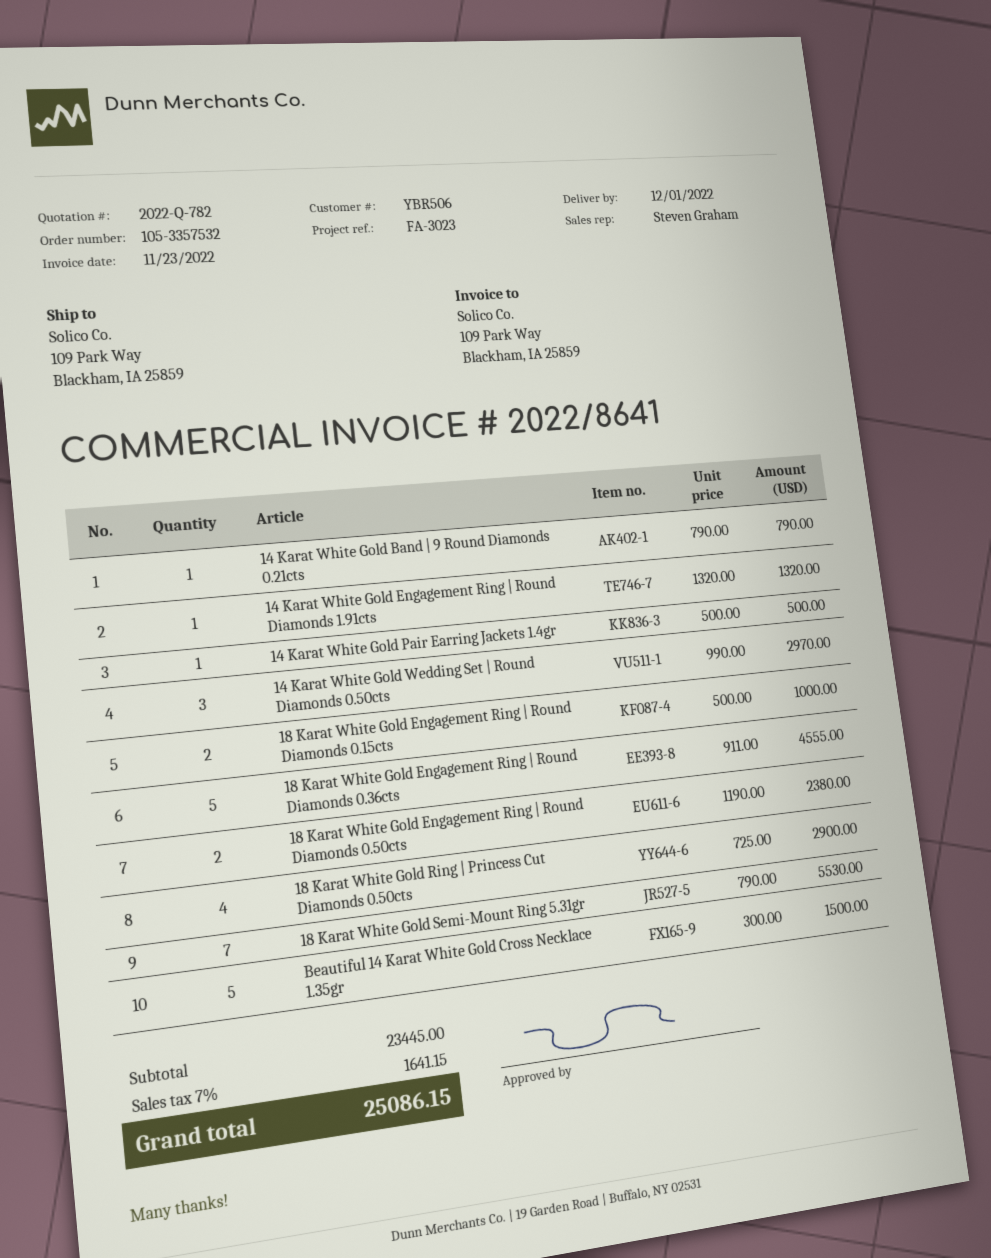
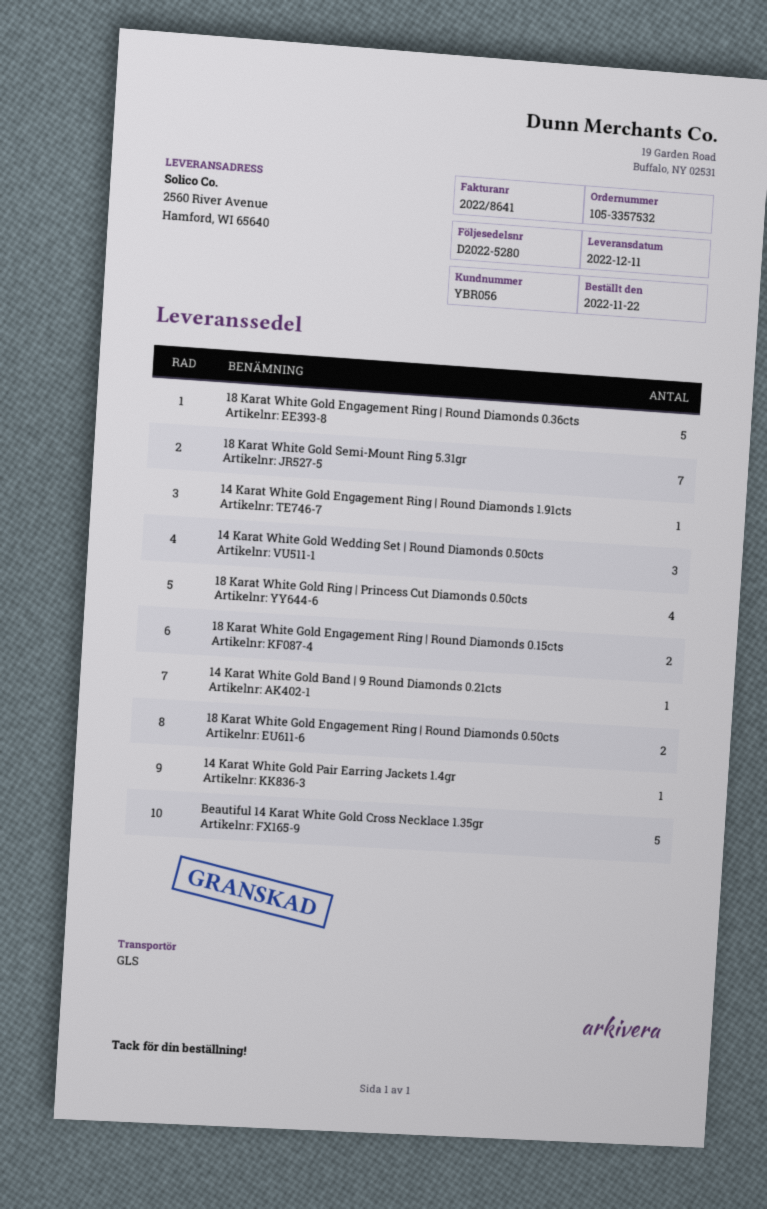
delivery date: 2022-12-01 -> 2022-12-11
customer number: YBR506 -> YBR056
ship to: 109 Park Way, Blackham, IA 25859 -> 2560 River Avenue, Hamford, WI 65640

